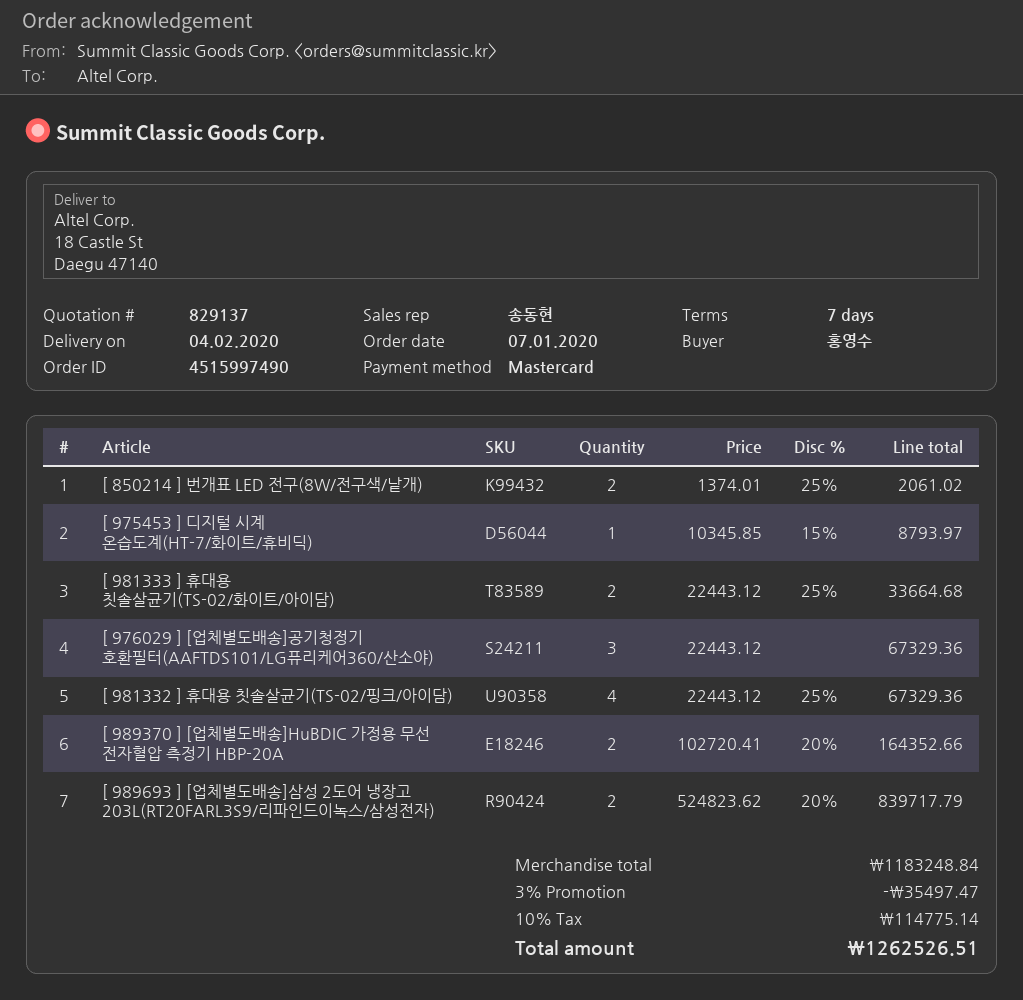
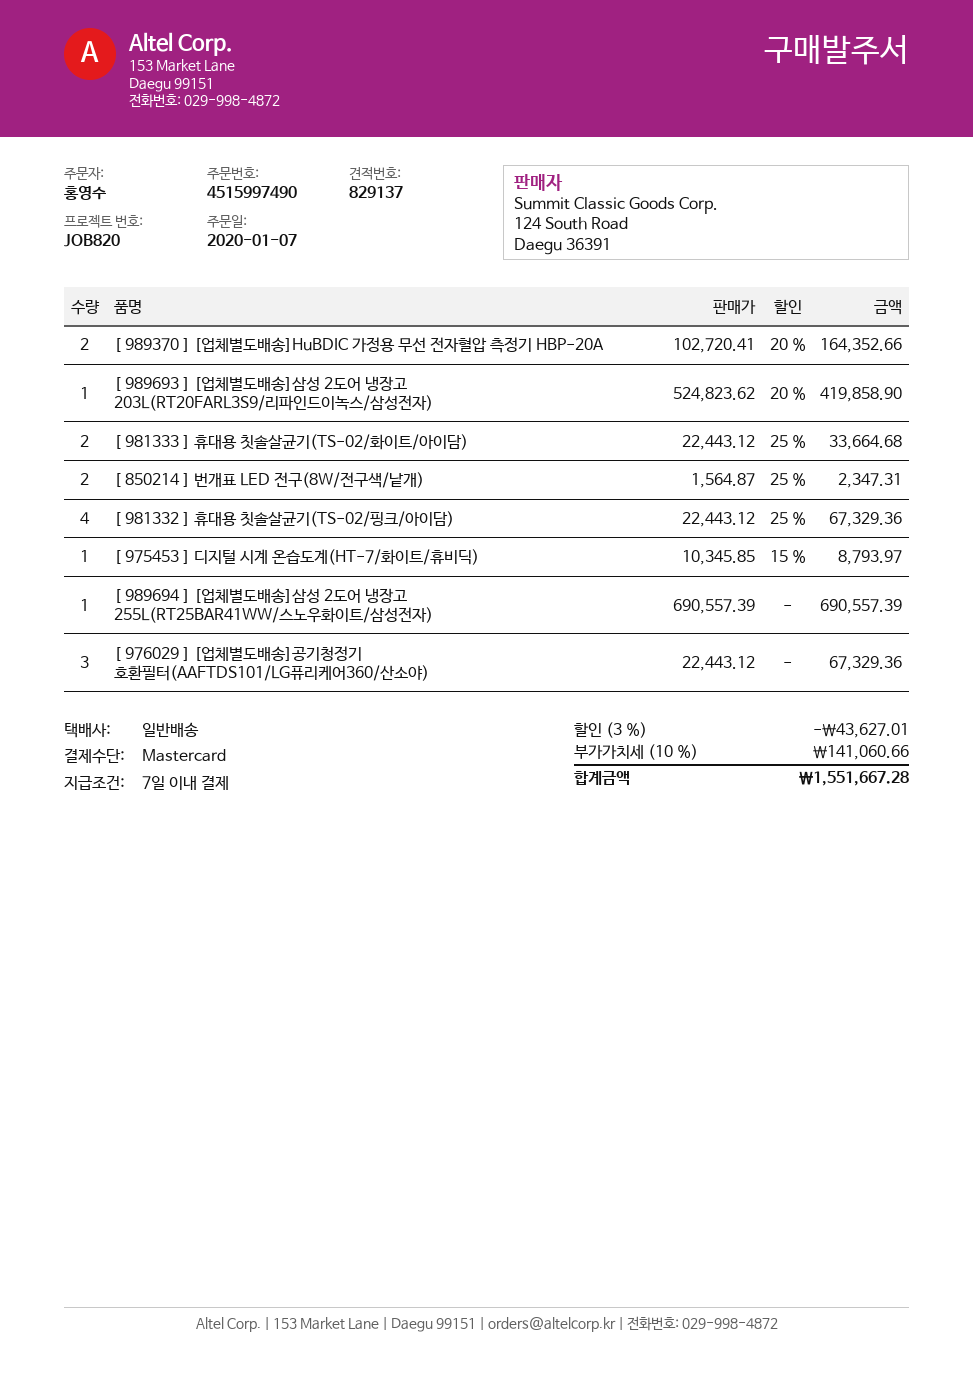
[ 850214 ] 번개표 LED 전구(8W/전구색/낱개): 2 x 1374.01 - 25% = 2061.02 -> 2 x 1564.87 - 25% = 2347.31
[ 989693 ] [업체별도배송]삼성 2도어 냉장고 203L(RT20FARL3S9/리파인드이녹스/삼성전자): 2 x 524823.62 - 20% = 839717.79 -> 1 x 524823.62 - 20% = 419858.90
[ 989694 ] [업체별도배송]삼성 2도어 냉장고 255L(RT25BAR41WW/스노우화이트/삼성전자): none -> 1 x 690557.39 = 690557.39
discount: 3% = 35497.47 -> 3% = 43627.01
tax: 10% = 114775.14 -> 10% = 141060.66
total: 1262526.51 -> 1551667.28

